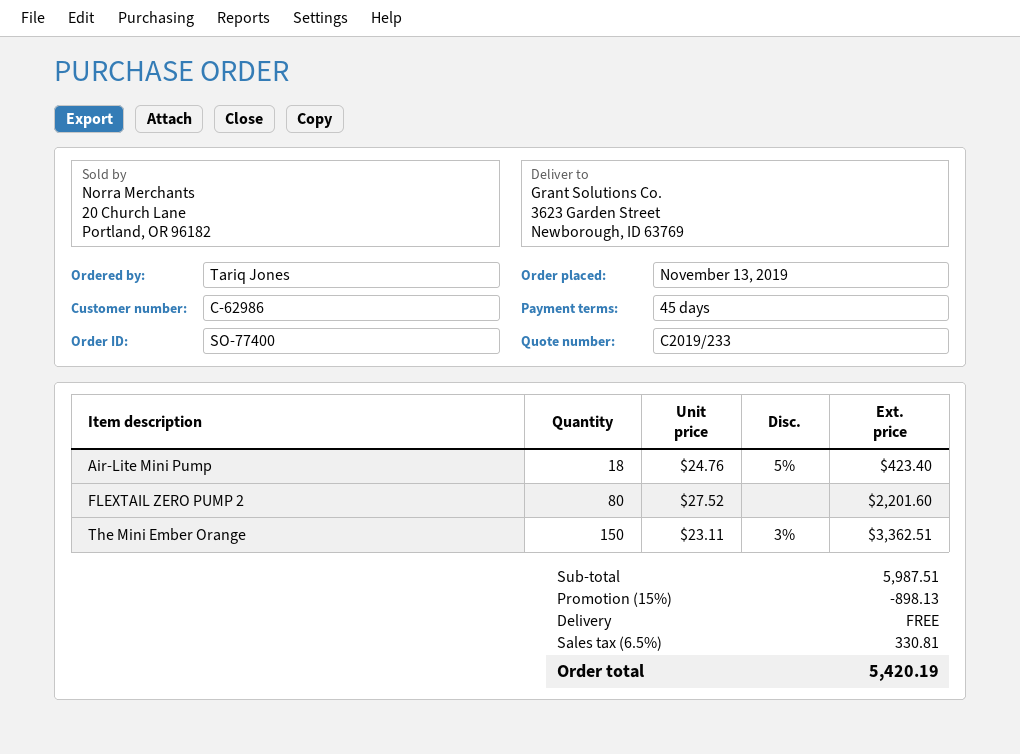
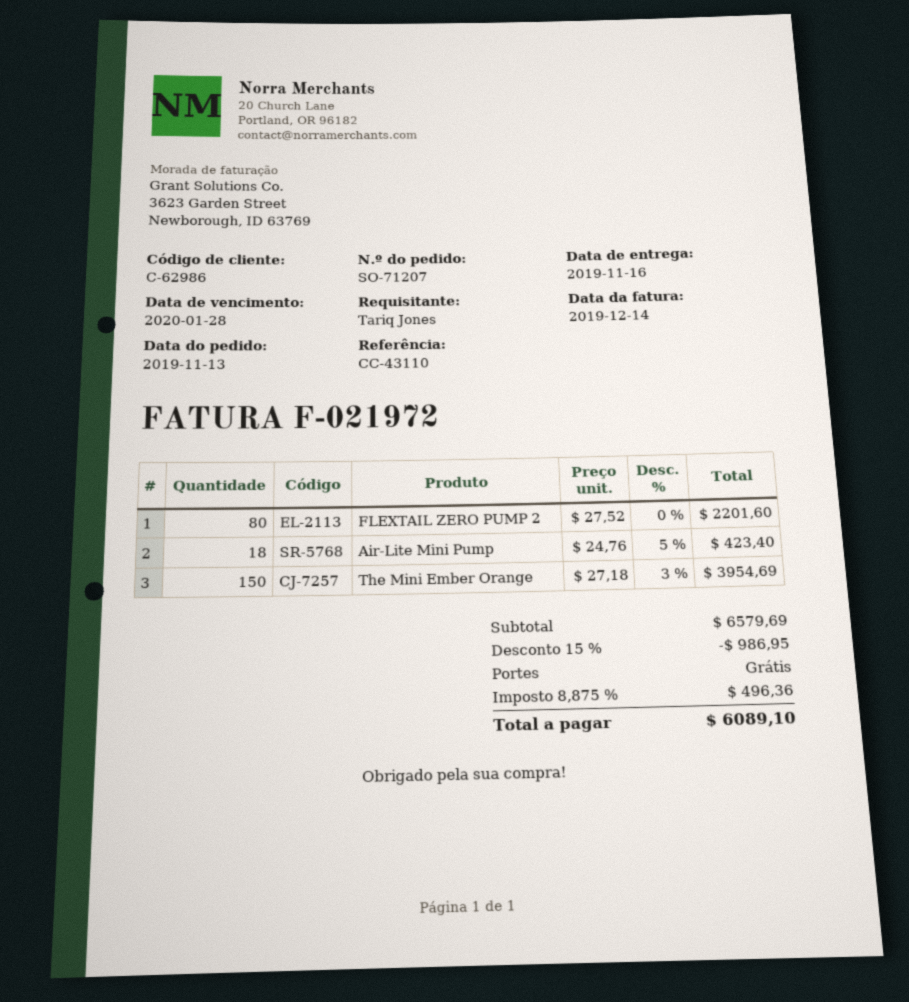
order number: SO-77400 -> SO-71207
The Mini Ember Orange: 150 x 23.11 - 3% = 3362.51 -> 150 x 27.18 - 3% = 3954.69
subtotal: 5987.51 -> 6579.69
discount: 15% = 898.13 -> 15% = 986.95
tax: 6.5% = 330.81 -> 8.875% = 496.36
total: 5420.19 -> 6089.10

